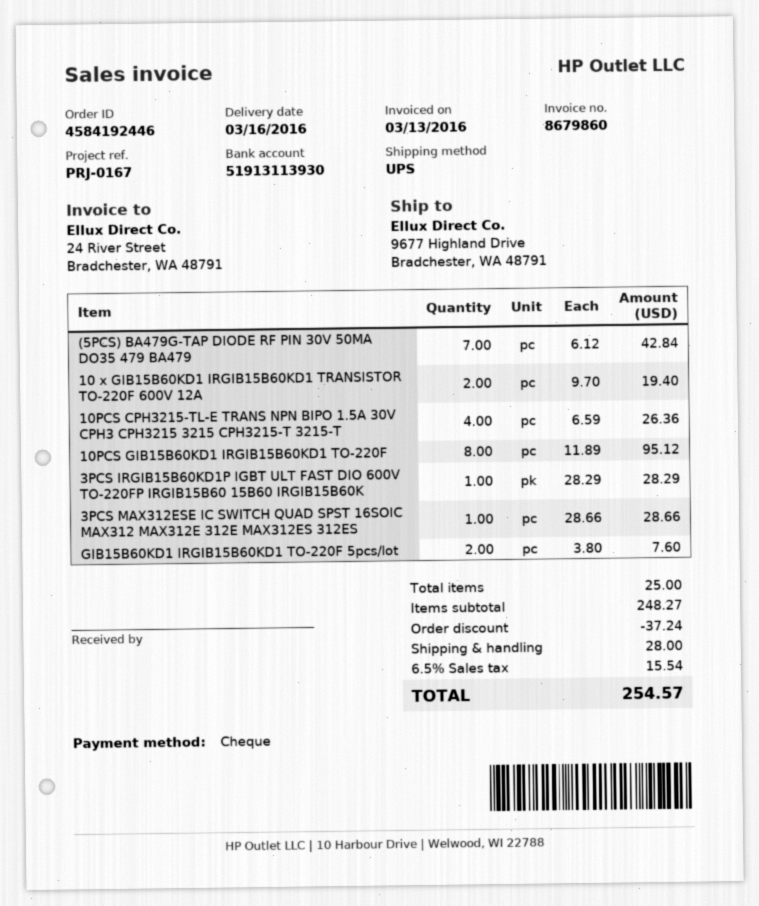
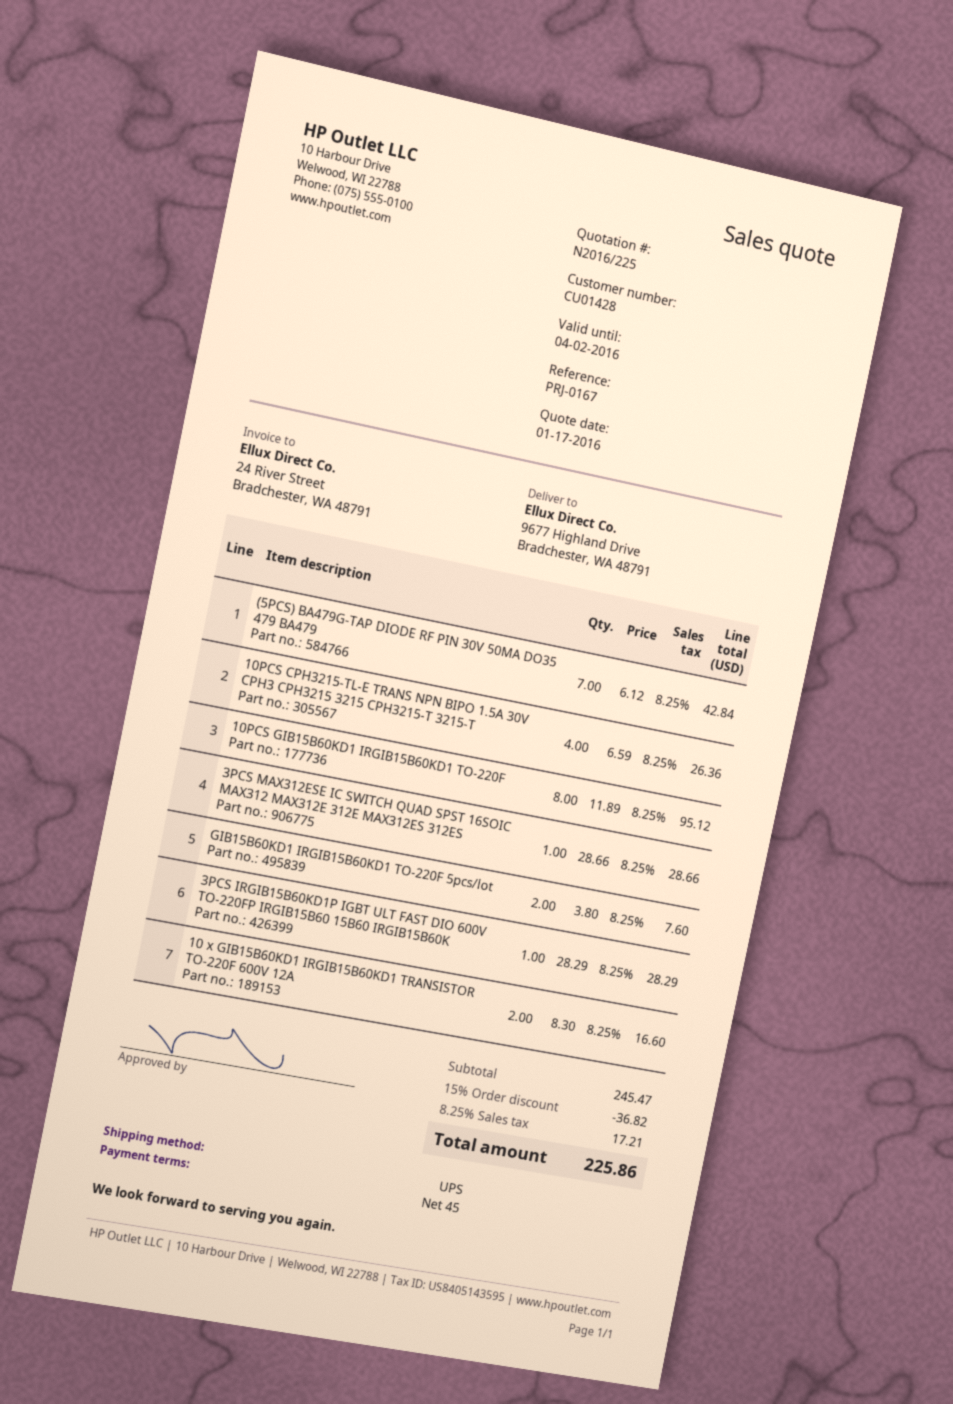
10 x GIB15B60KD1 IRGIB15B60KD1 TRANSISTOR TO-220F 600V 12A: 2 x 9.70 = 19.40 -> 2 x 8.30 = 16.60
subtotal: 248.27 -> 245.47
discount: 37.24 -> 36.82
shipping: 28.00 -> none
tax: 6.5% = 15.54 -> 8.25% = 17.21
total: 254.57 -> 225.86

